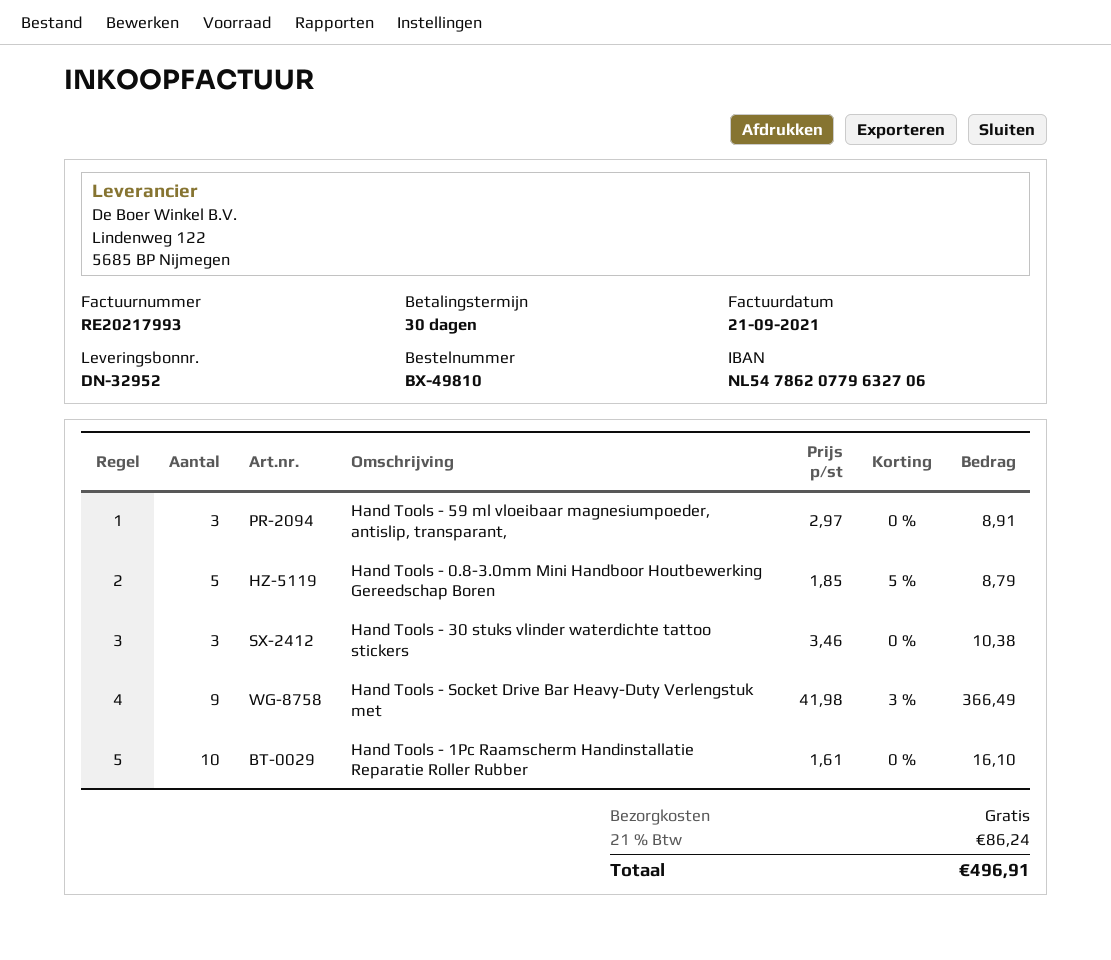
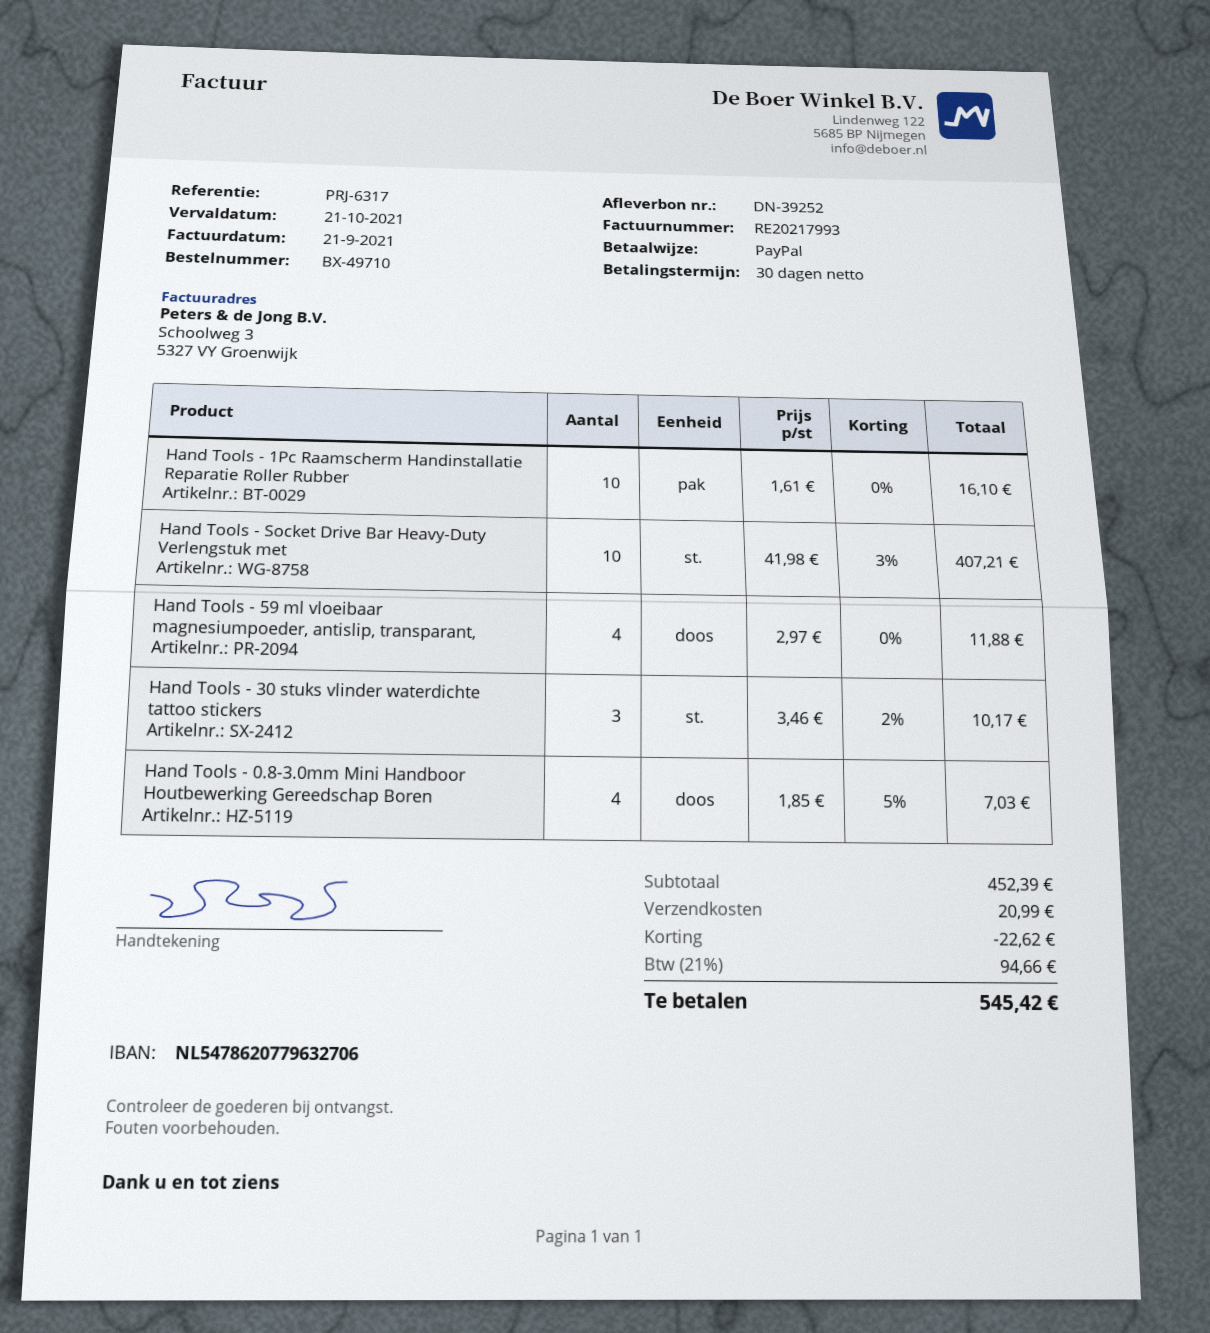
order number: BX-49810 -> BX-49710
delivery note number: DN-32952 -> DN-39252
Hand Tools - 59 ml vloeibaar magnesiumpoeder, antislip, transparant,: 3 x 2.97 = 8.91 -> 4 x 2.97 = 11.88
Hand Tools - 0.8-3.0mm Mini Handboor Houtbewerking Gereedschap Boren: 5 x 1.85 - 5% = 8.79 -> 4 x 1.85 - 5% = 7.03
Hand Tools - 30 stuks vlinder waterdichte tattoo stickers: 3 x 3.46 = 10.38 -> 3 x 3.46 - 2% = 10.17
Hand Tools - Socket Drive Bar Heavy-Duty Verlengstuk met: 9 x 41.98 - 3% = 366.49 -> 10 x 41.98 - 3% = 407.21
discount: none -> 22.62
shipping: 0.00 -> 20.99
tax: 21% = 86.24 -> 21% = 94.66
total: 496.91 -> 545.42

